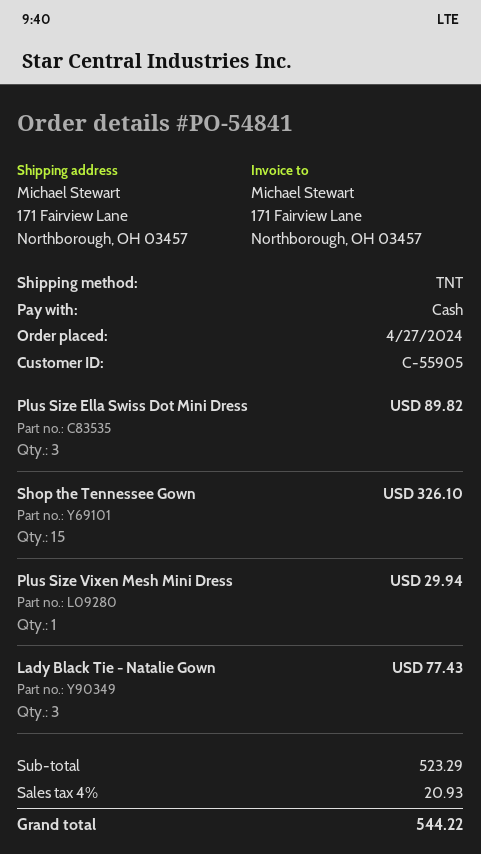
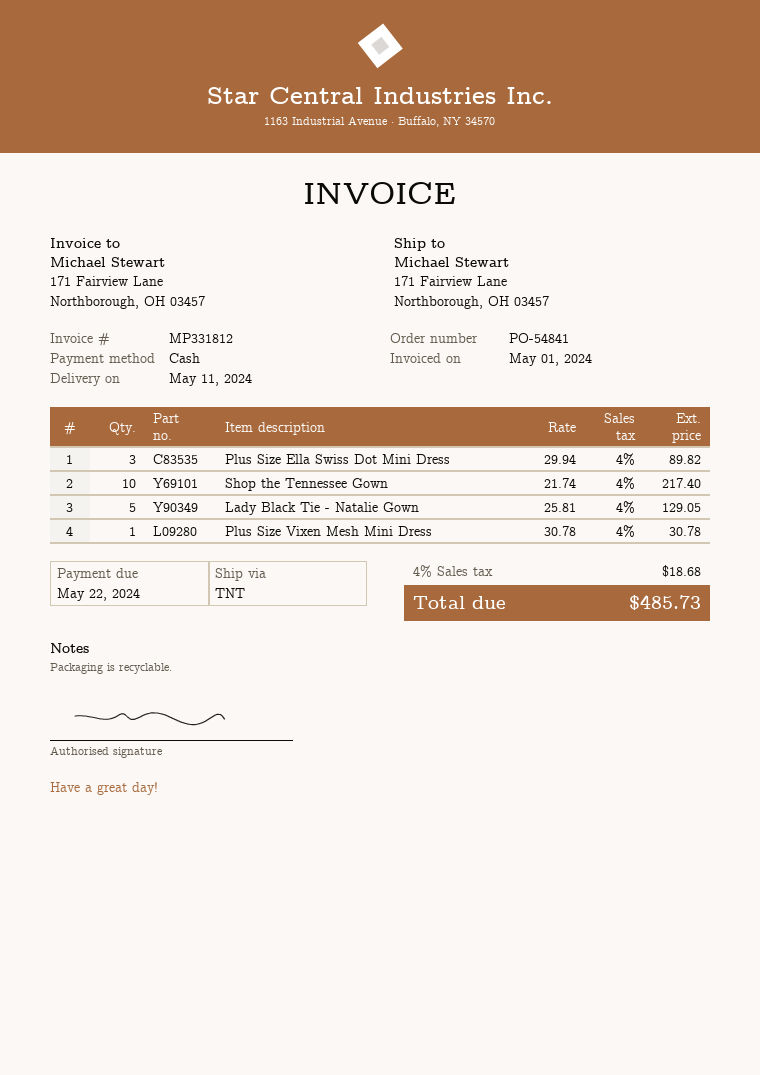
Shop the Tennessee Gown: 15 for 326.10 -> 10 for 217.40
Plus Size Vixen Mesh Mini Dress: 1 for 29.94 -> 1 for 30.78
Lady Black Tie - Natalie Gown: 3 for 77.43 -> 5 for 129.05
tax: 4% = 20.93 -> 4% = 18.68
total: 544.22 -> 485.73

